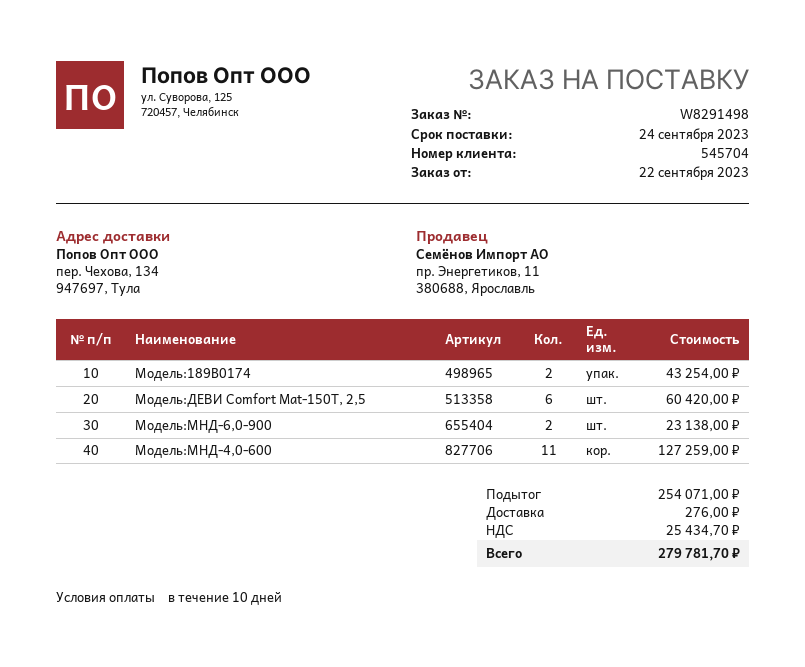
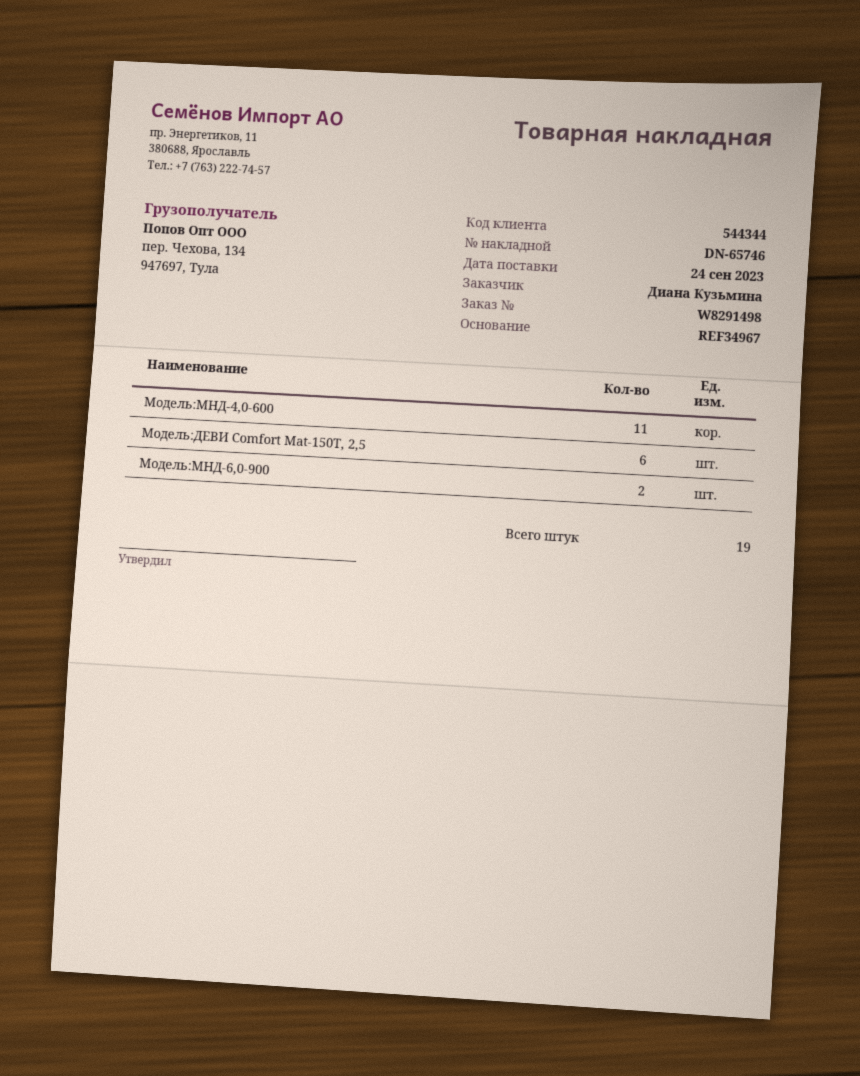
customer number: 545704 -> 544344
Модель:189B0174: 2 -> none

